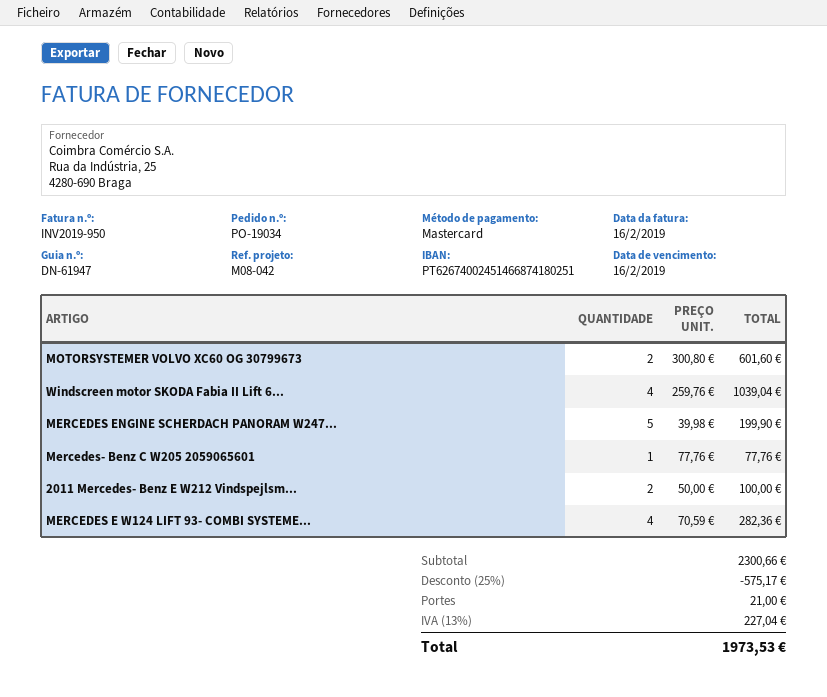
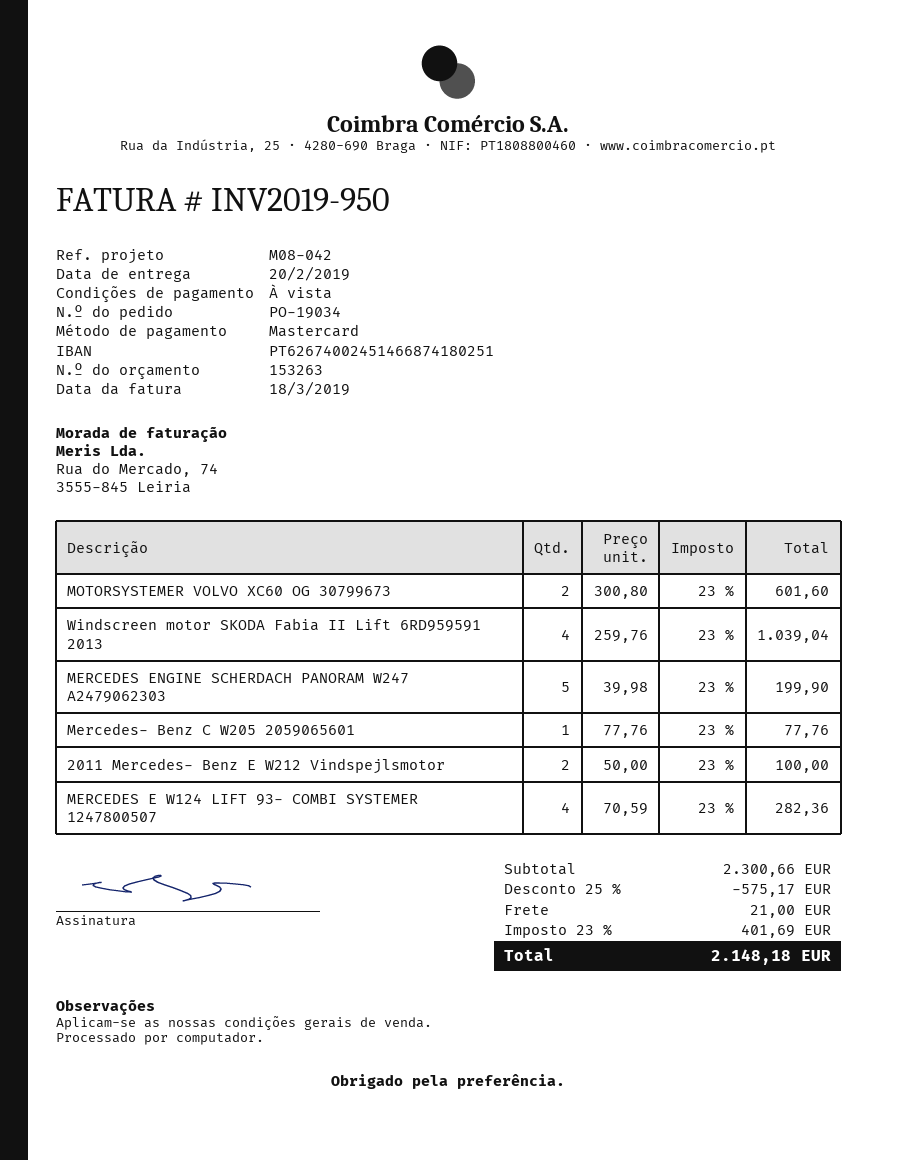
invoice date: 2019-02-16 -> 2019-03-18
tax: 13% = 227.04 -> 23% = 401.69
total: 1973.53 -> 2148.18

